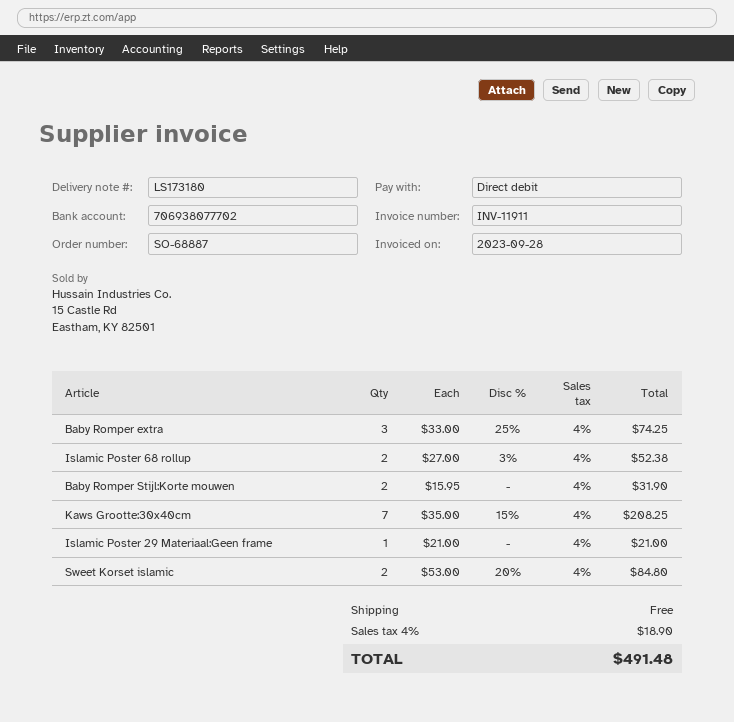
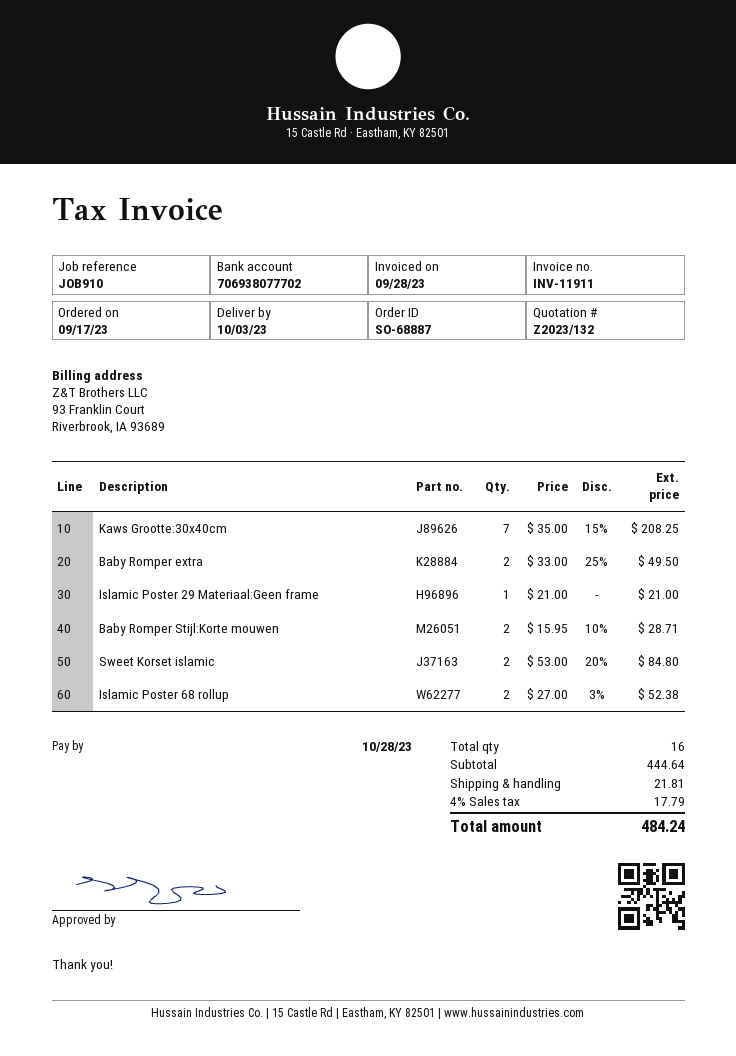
Baby Romper extra: 3 x 33.00 - 25% = 74.25 -> 2 x 33.00 - 25% = 49.50
Baby Romper Stijl:Korte mouwen: 2 x 15.95 = 31.90 -> 2 x 15.95 - 10% = 28.71
shipping: 0.00 -> 21.81
tax: 4% = 18.90 -> 4% = 17.79
total: 491.48 -> 484.24

